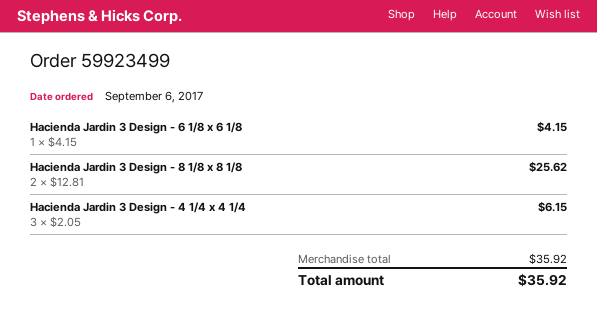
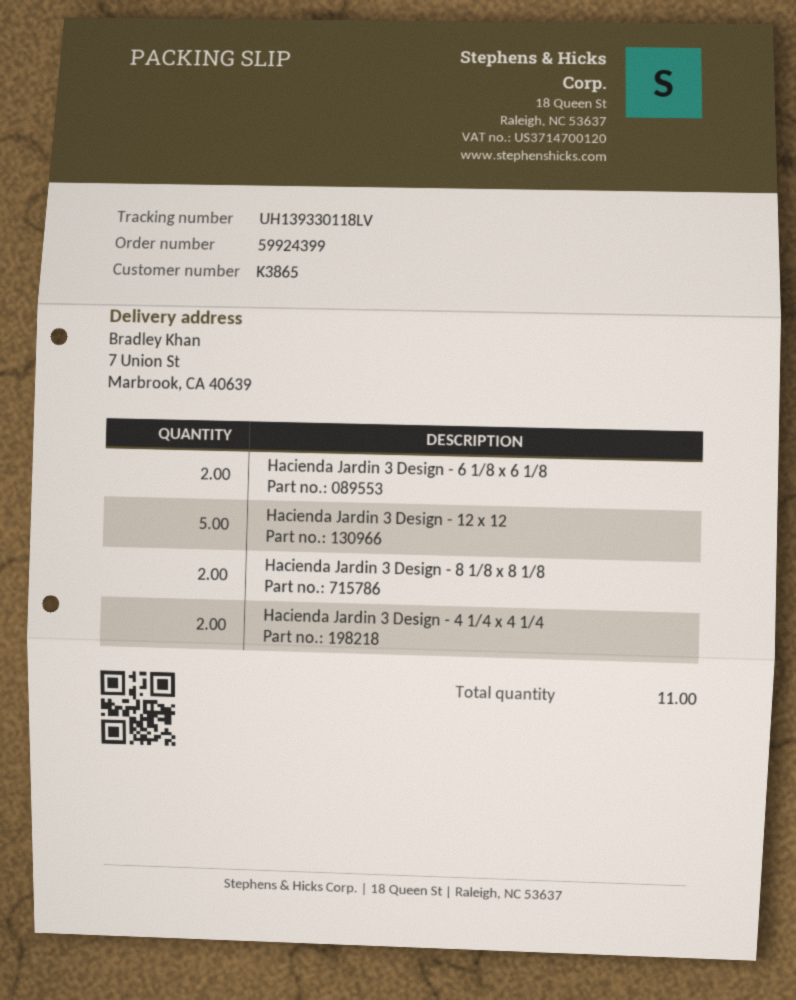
order number: 59923499 -> 59924399
Hacienda Jardin 3 Design - 6 1/8 x 6 1/8: 1 -> 2
Hacienda Jardin 3 Design - 4 1/4 x 4 1/4: 3 -> 2
Hacienda Jardin 3 Design - 12 x 12: none -> 5

